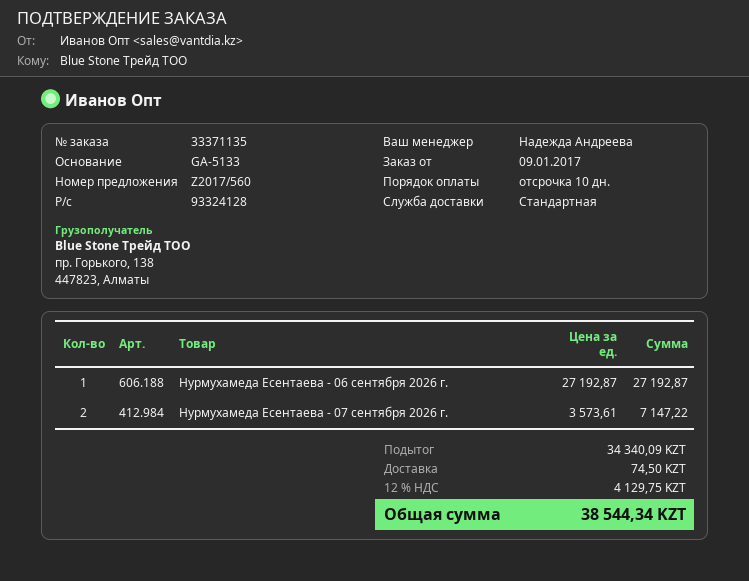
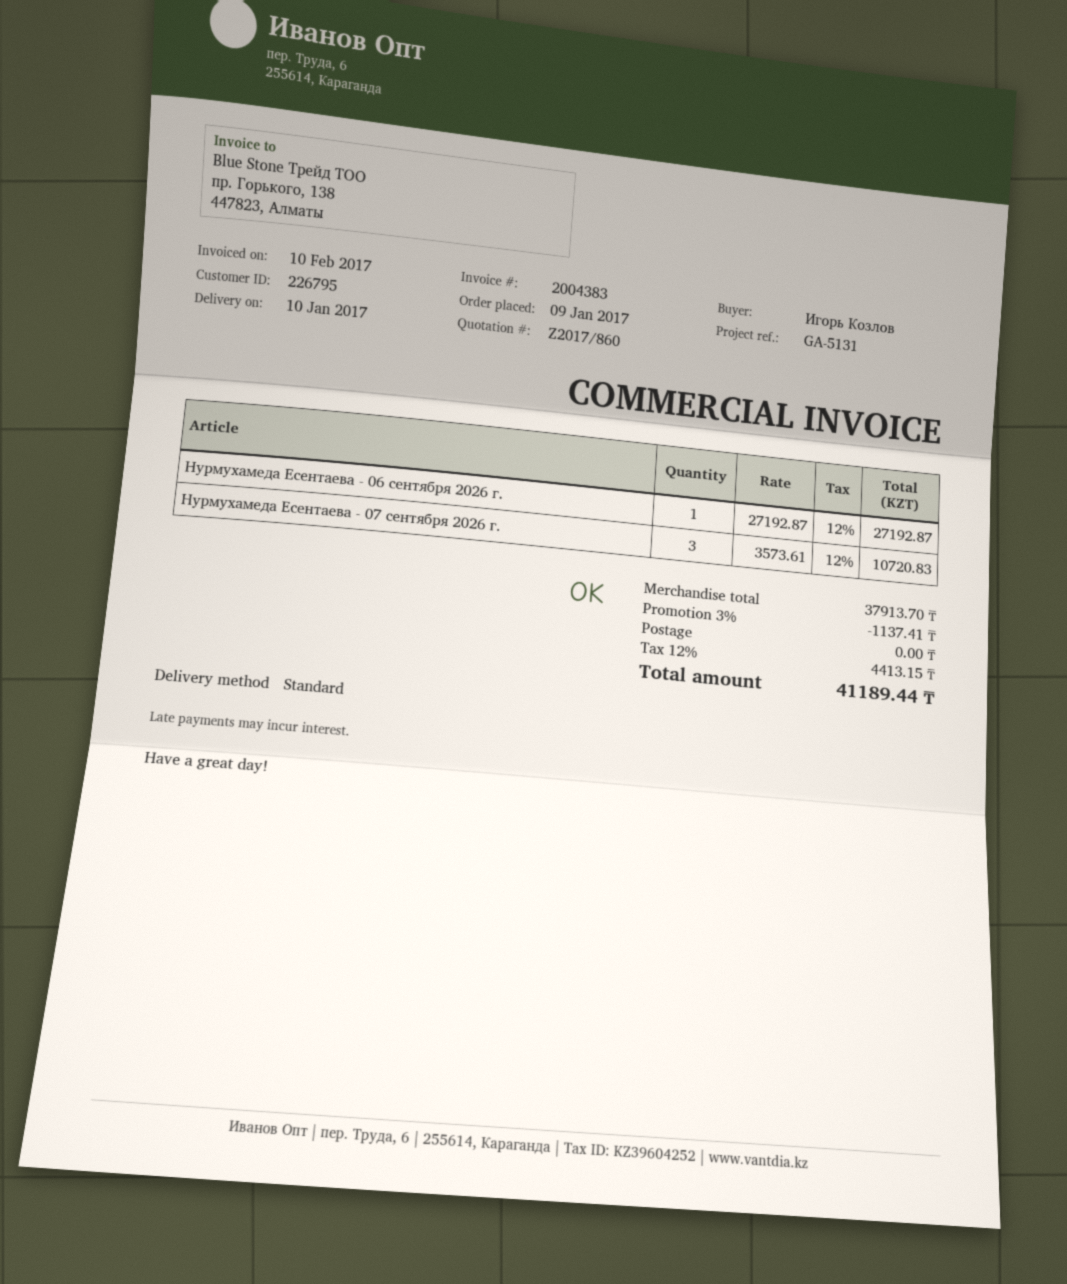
quote number: Z2017/560 -> Z2017/860
reference: GA-5133 -> GA-5131
Нурмухамеда Есентаева - 07 сентября 2026 г.: 2 x 3573.61 = 7147.22 -> 3 x 3573.61 = 10720.83
subtotal: 34340.09 -> 37913.70
discount: none -> 3% = 1137.41
shipping: 74.50 -> 0.00
tax: 12% = 4129.75 -> 12% = 4413.15
total: 38544.34 -> 41189.44

